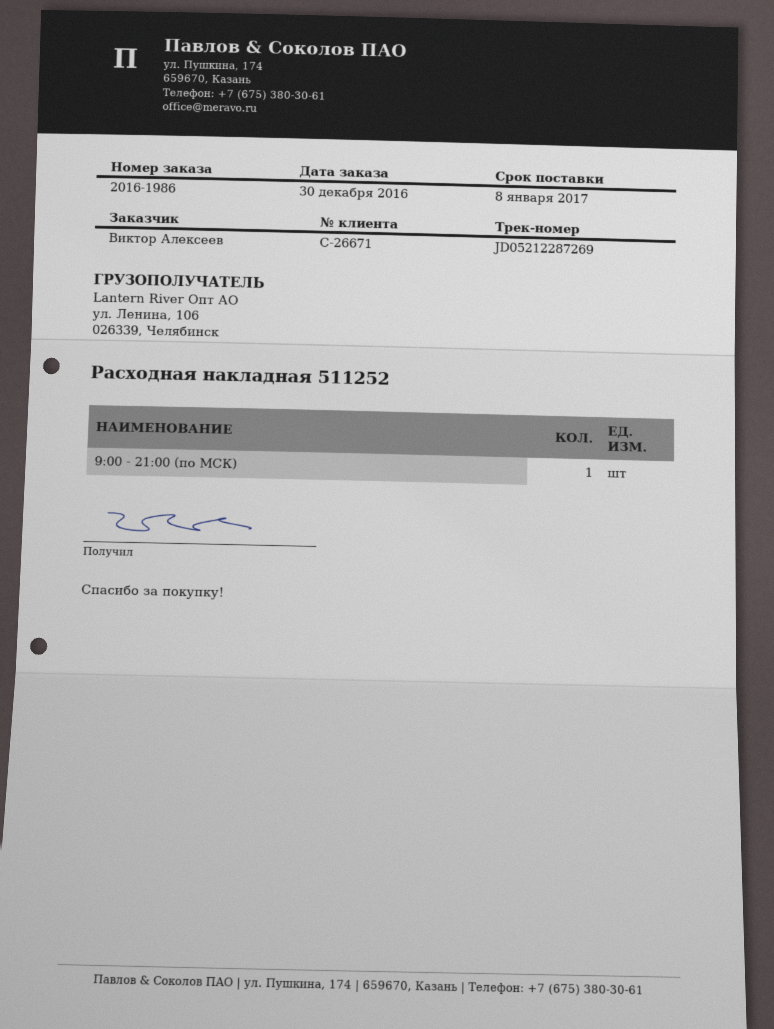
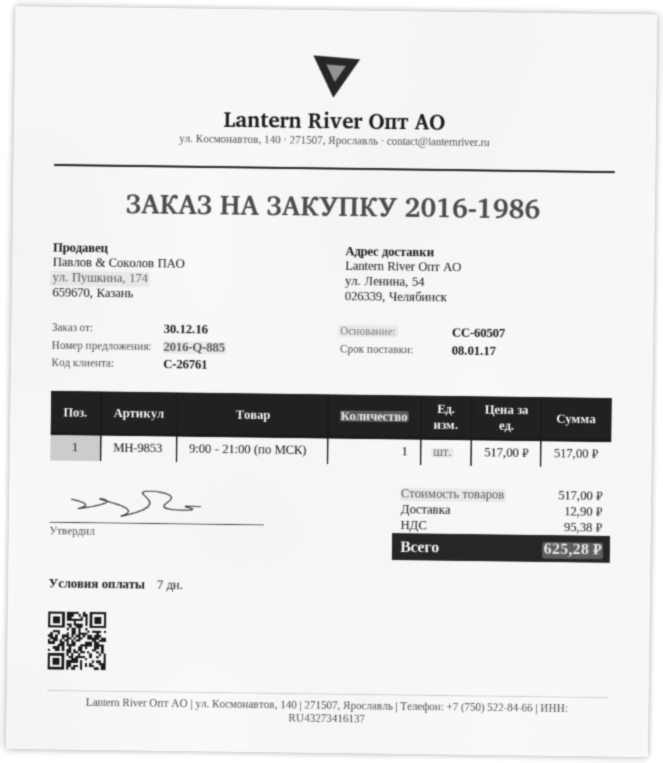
customer number: C-26671 -> C-26761
ship to: ул. Ленина, 106, 026339, Челябинск -> ул. Ленина, 54, 026339, Челябинск

